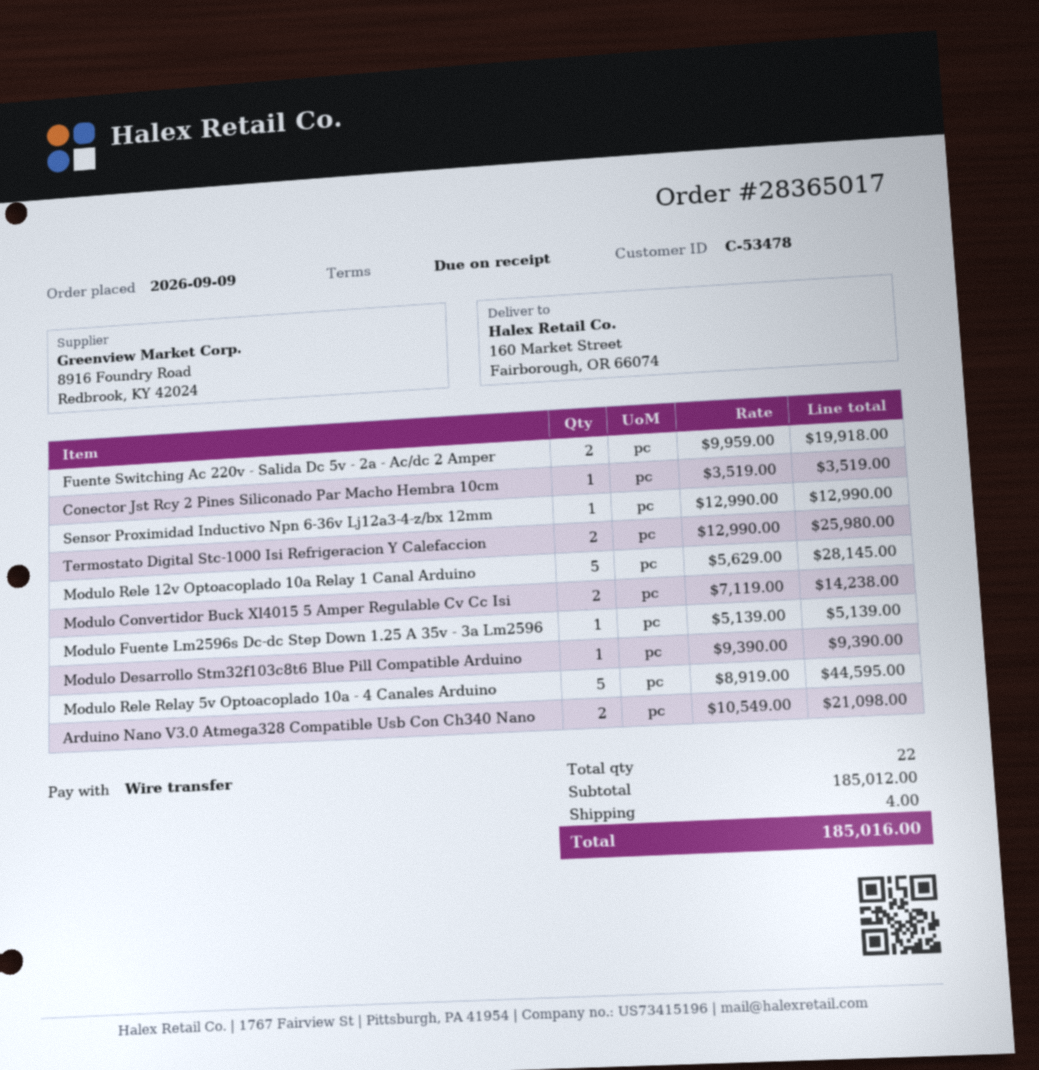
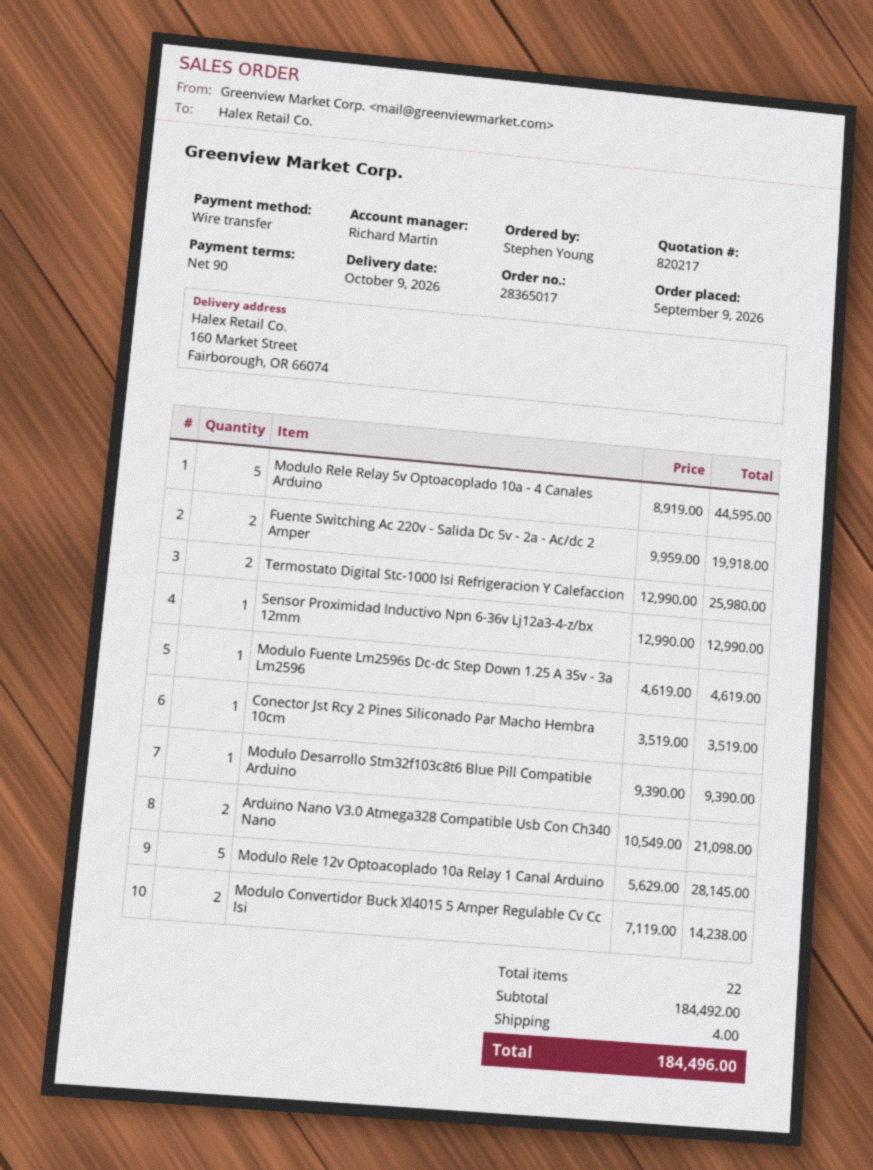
payment terms: on receipt -> 90 days
Modulo Fuente Lm2596s Dc-dc Step Down 1.25 A 35v - 3a Lm2596: 1 x 5139.00 = 5139.00 -> 1 x 4619.00 = 4619.00
subtotal: 185012.00 -> 184492.00
total: 185016.00 -> 184496.00

